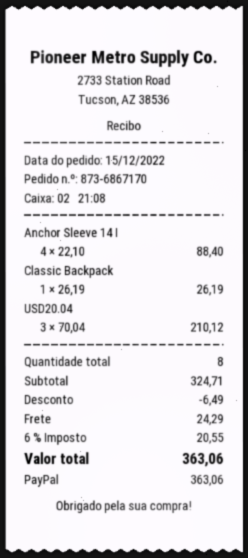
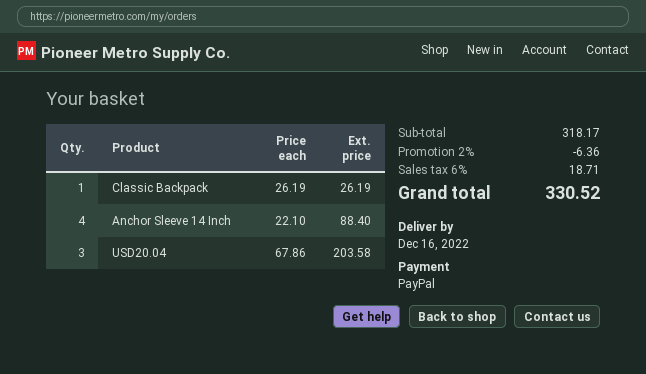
USD20.04: 3 x 70.04 = 210.12 -> 3 x 67.86 = 203.58
subtotal: 324.71 -> 318.17
discount: 6.49 -> 6.36
shipping: 24.29 -> none
tax: 6% = 20.55 -> 6% = 18.71
total: 363.06 -> 330.52

